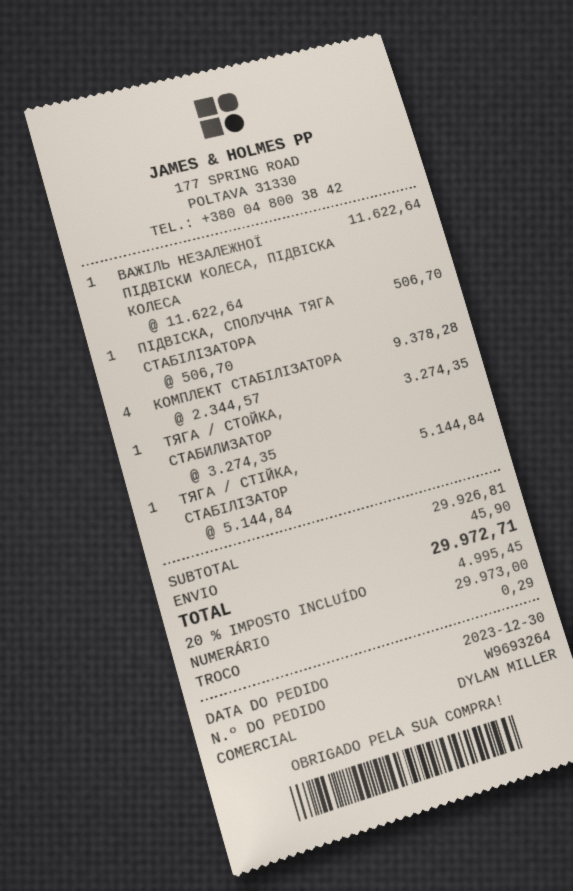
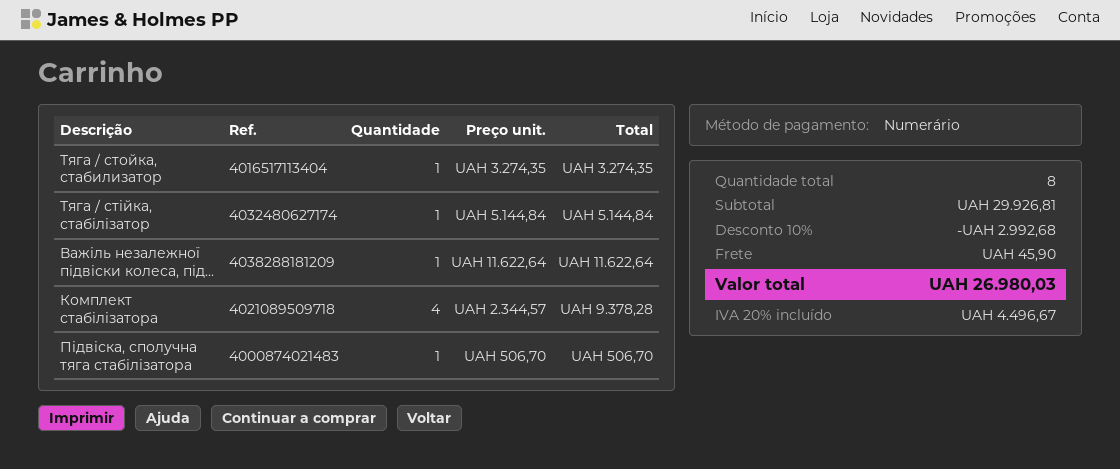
discount: none -> 10% = 2992.68
tax: 20% = 4995.45 -> 20% = 4496.67
total: 29972.71 -> 26980.03

